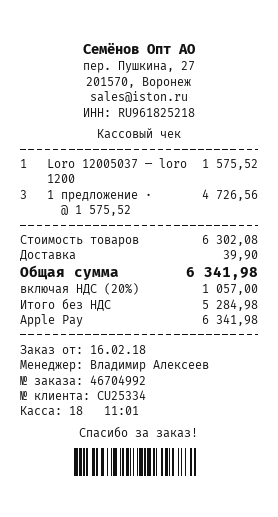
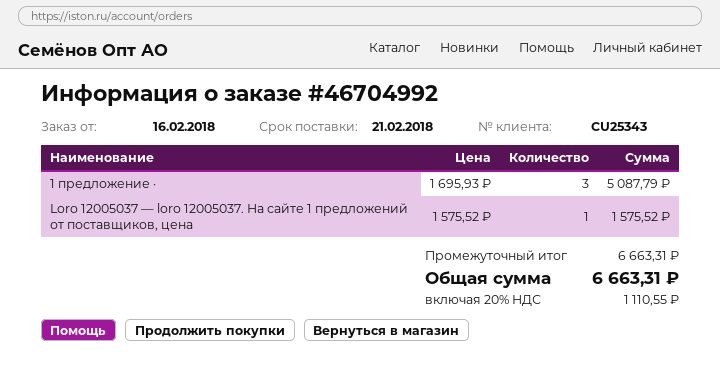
customer number: CU25334 -> CU25343
1 предложение ·: 3 x 1575.52 = 4726.56 -> 3 x 1695.93 = 5087.79
subtotal: 6302.08 -> 6663.31
shipping: 39.90 -> none
tax: 20% = 1057.00 -> 20% = 1110.55
total: 6341.98 -> 6663.31

